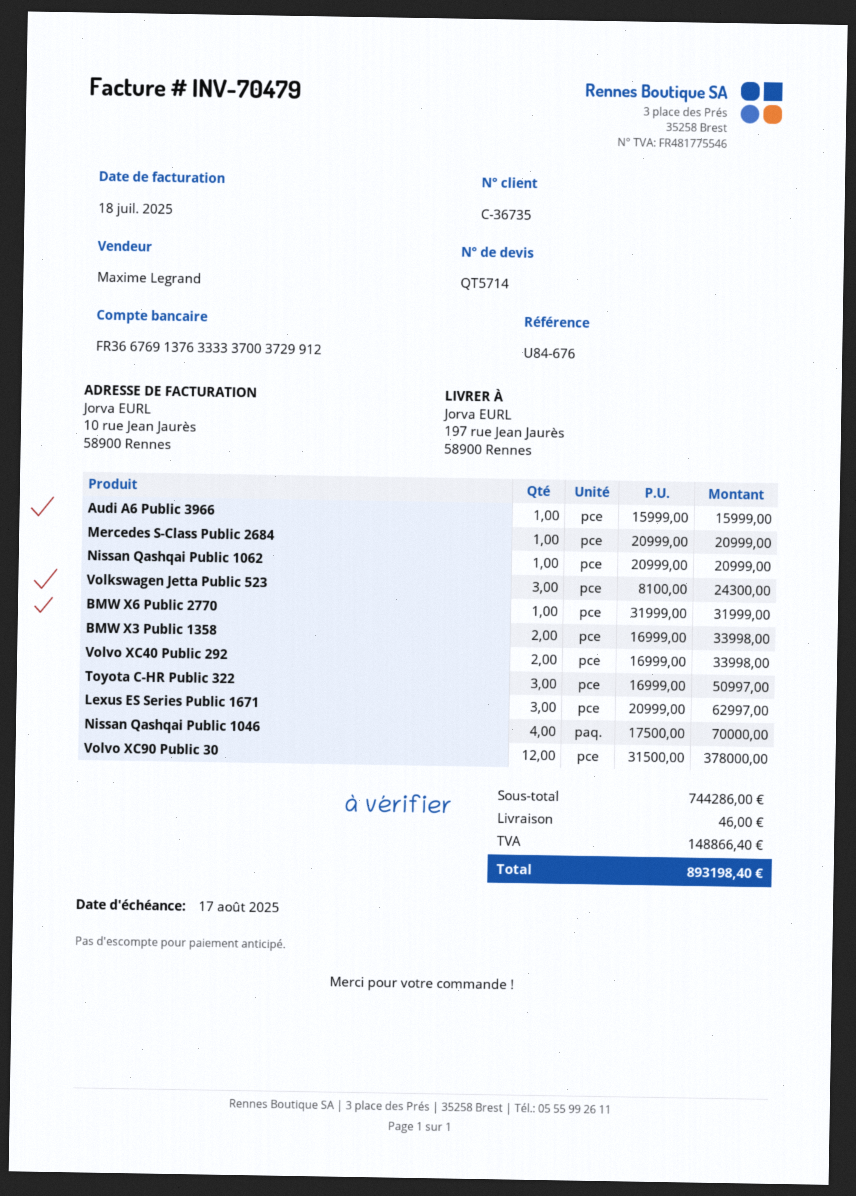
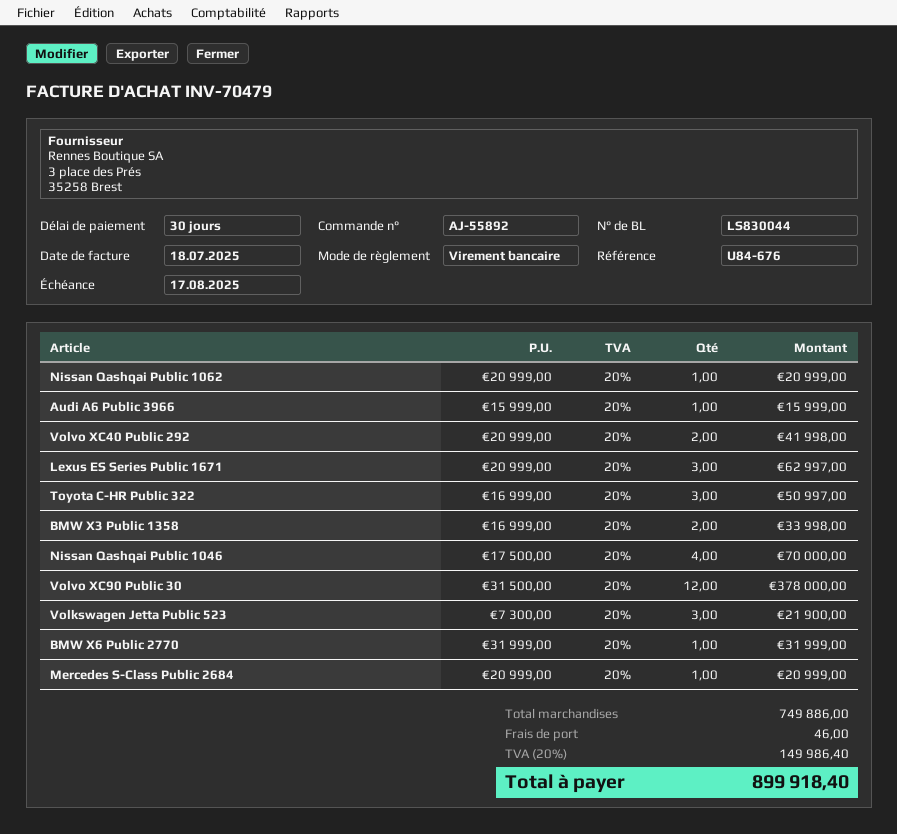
Volkswagen Jetta Public 523: 3 x 8100.00 = 24300.00 -> 3 x 7300.00 = 21900.00
Volvo XC40 Public 292: 2 x 16999.00 = 33998.00 -> 2 x 20999.00 = 41998.00
subtotal: 744286.00 -> 749886.00
tax: 148866.40 -> 149986.40
total: 893198.40 -> 899918.40

